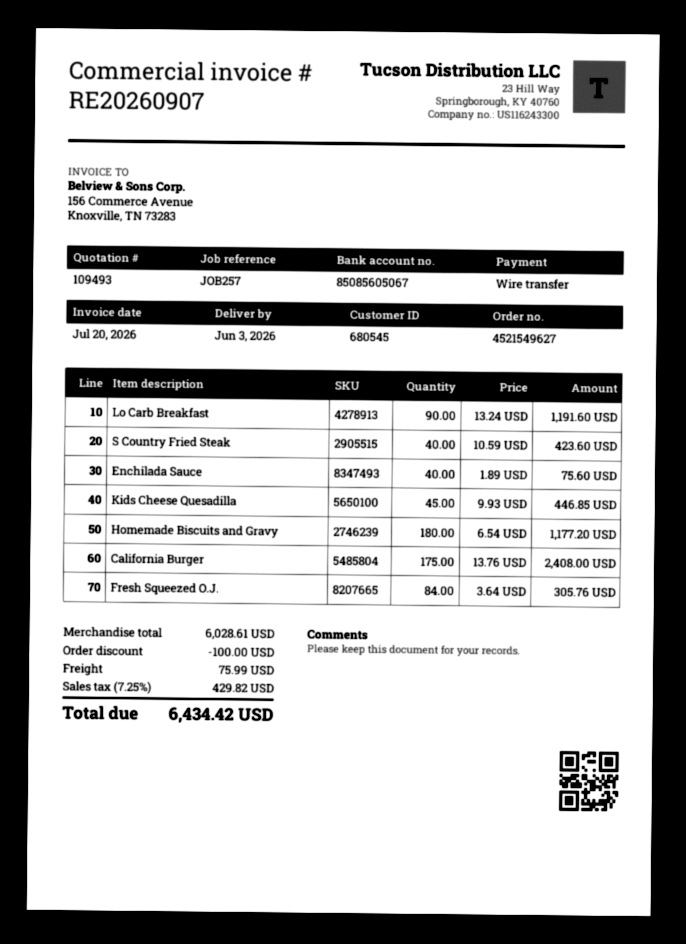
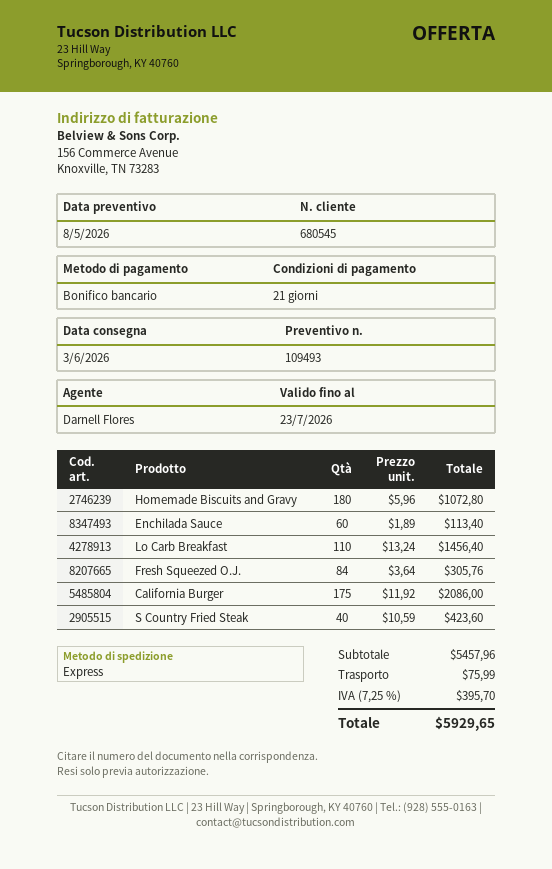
Lo Carb Breakfast: 90 x 13.24 = 1191.60 -> 110 x 13.24 = 1456.40
Enchilada Sauce: 40 x 1.89 = 75.60 -> 60 x 1.89 = 113.40
Kids Cheese Quesadilla: 45 x 9.93 = 446.85 -> none
Homemade Biscuits and Gravy: 180 x 6.54 = 1177.20 -> 180 x 5.96 = 1072.80
California Burger: 175 x 13.76 = 2408.00 -> 175 x 11.92 = 2086.00
subtotal: 6028.61 -> 5457.96
discount: 100.00 -> none
tax: 7.25% = 429.82 -> 7.25% = 395.70
total: 6434.42 -> 5929.65

